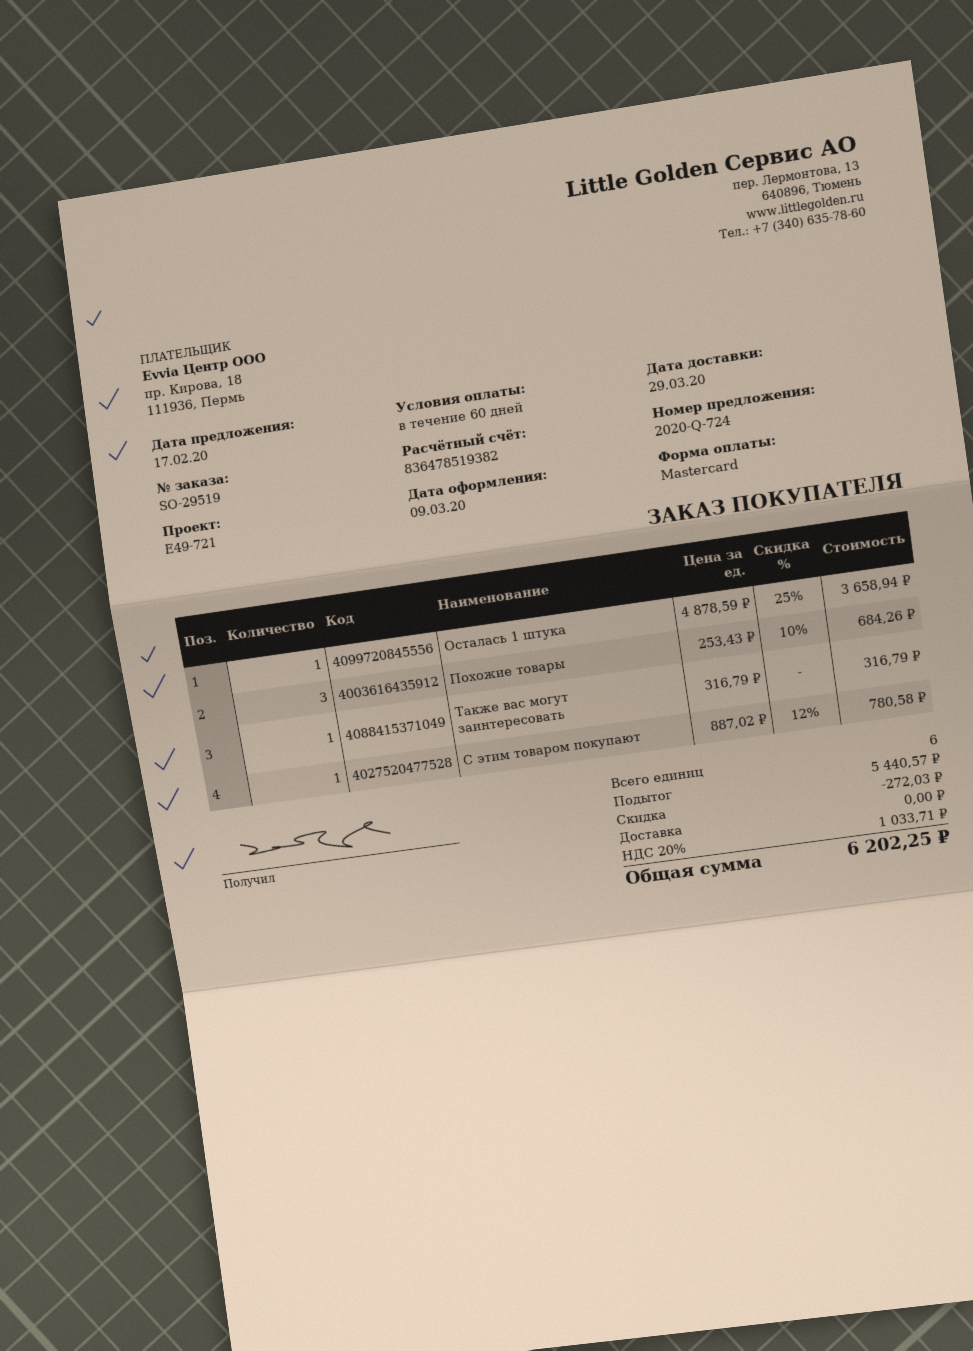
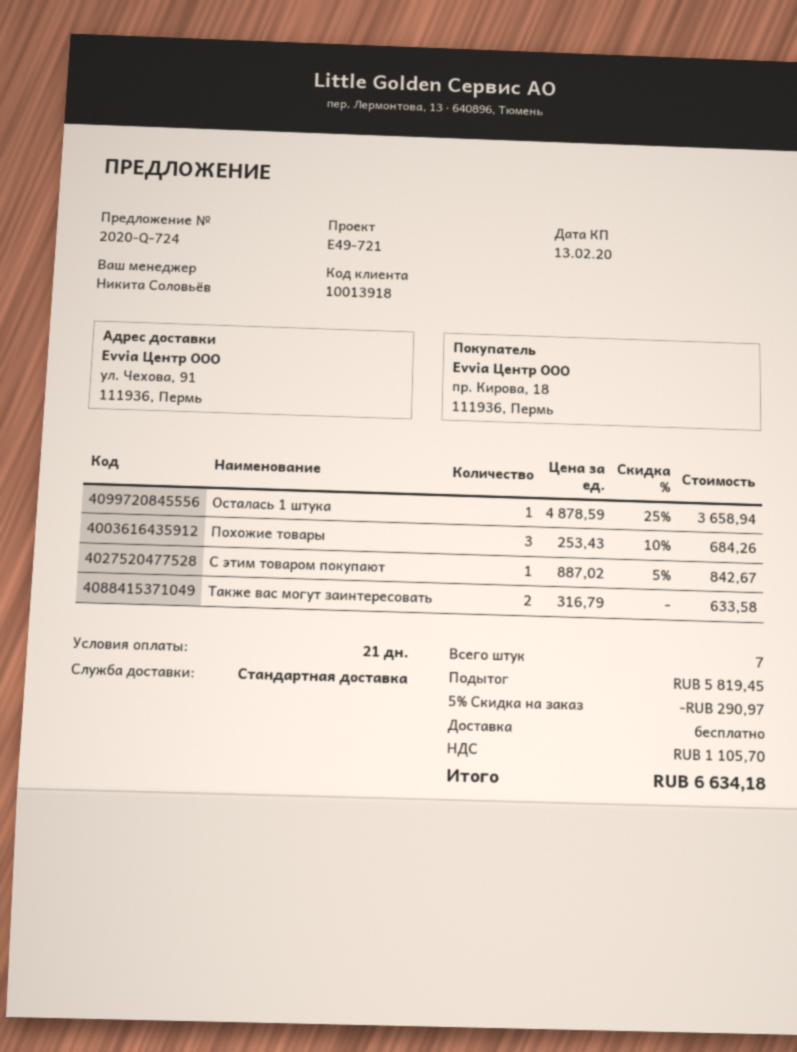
quote date: 2020-02-17 -> 2020-02-13
payment terms: 60 days -> 21 days
Также вас могут заинтересовать: 1 x 316.79 = 316.79 -> 2 x 316.79 = 633.58
С этим товаром покупают: 1 x 887.02 - 12% = 780.58 -> 1 x 887.02 - 5% = 842.67
total quantity: 6 -> 7
subtotal: 5440.57 -> 5819.45
discount: 272.03 -> 290.97
tax: 1033.71 -> 1105.70
total: 6202.25 -> 6634.18

